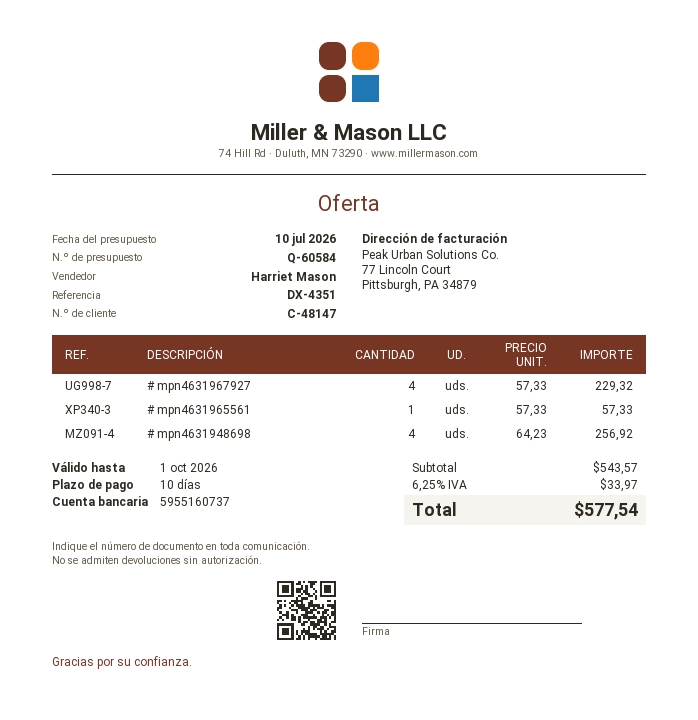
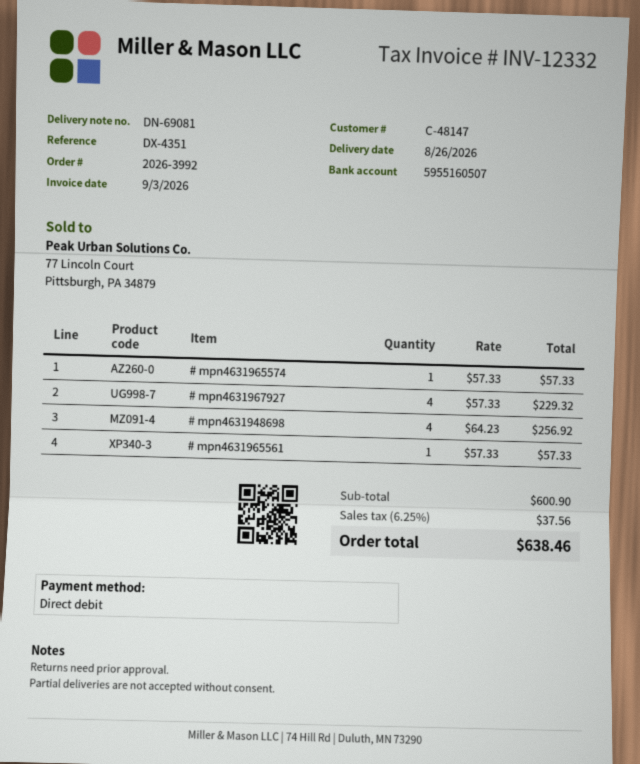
bank account: 5955160737 -> 5955160507
# mpn4631965574: none -> 1 x 57.33 = 57.33
subtotal: 543.57 -> 600.90
tax: 6.25% = 33.97 -> 6.25% = 37.56
total: 577.54 -> 638.46

